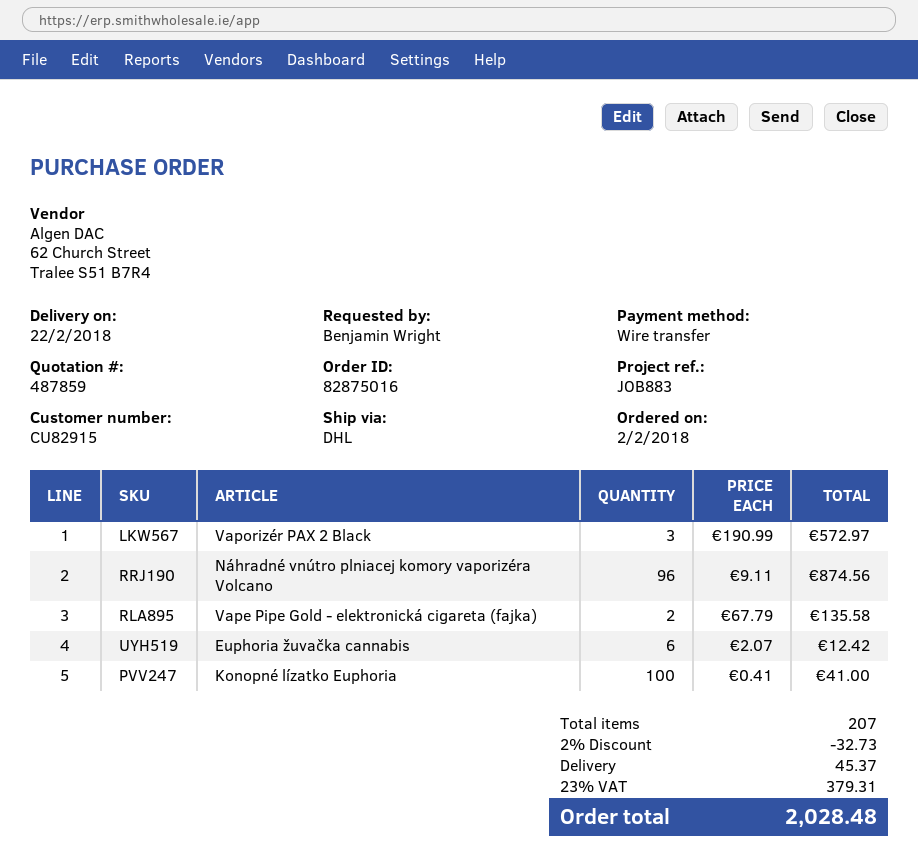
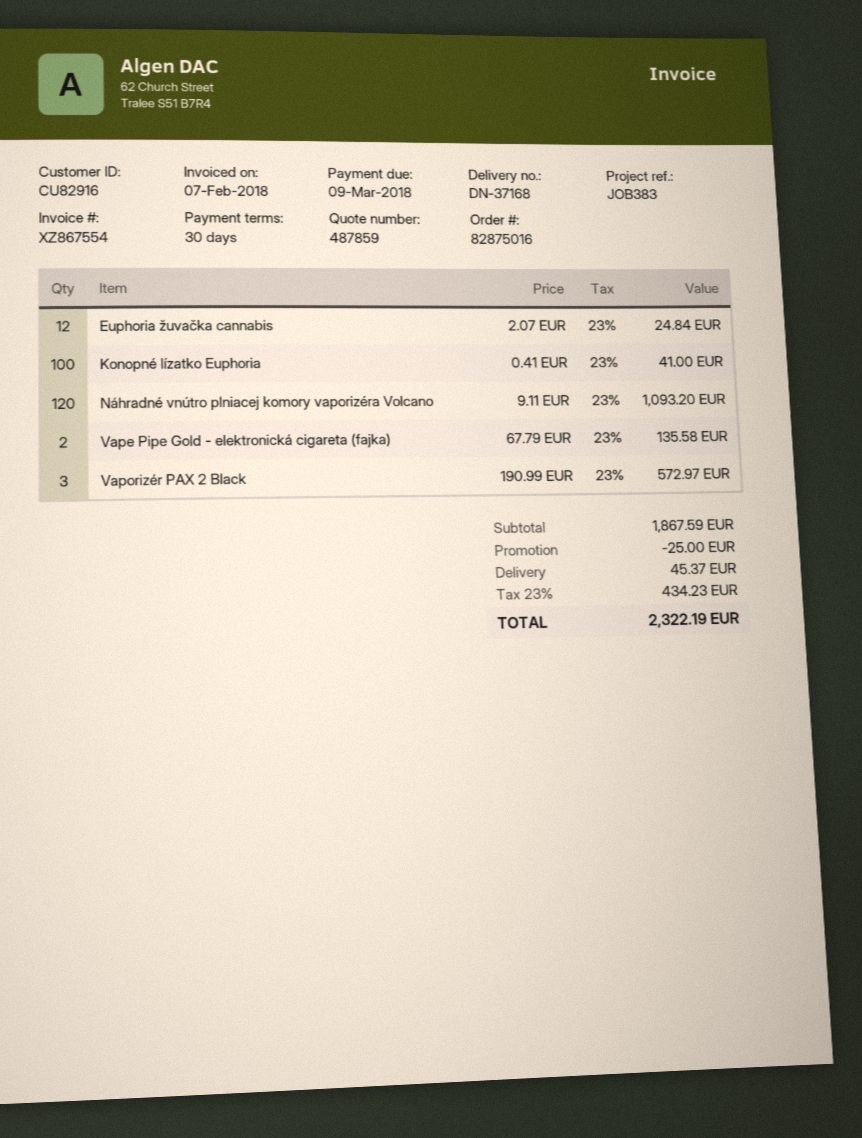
customer number: CU82915 -> CU82916
reference: JOB883 -> JOB383
Náhradné vnútro plniacej komory vaporizéra Volcano: 96 x 9.11 = 874.56 -> 120 x 9.11 = 1093.20
Euphoria žuvačka cannabis: 6 x 2.07 = 12.42 -> 12 x 2.07 = 24.84
discount: 32.73 -> 25.00
tax: 23% = 379.31 -> 23% = 434.23
total: 2028.48 -> 2322.19

